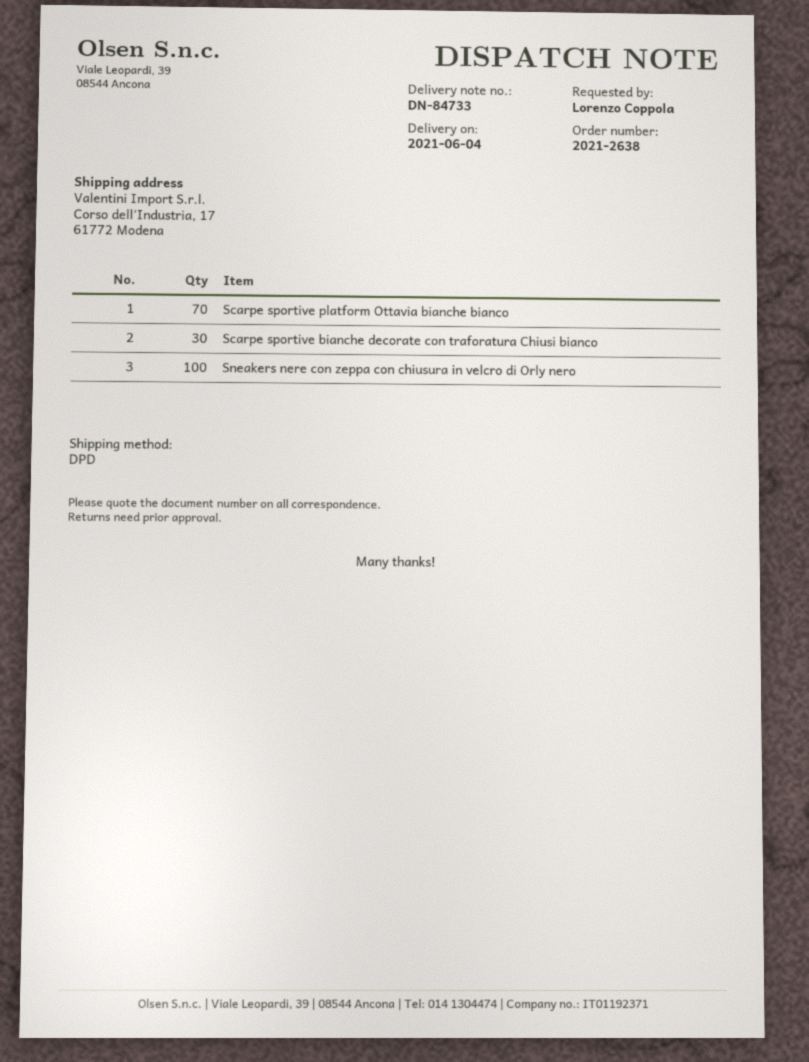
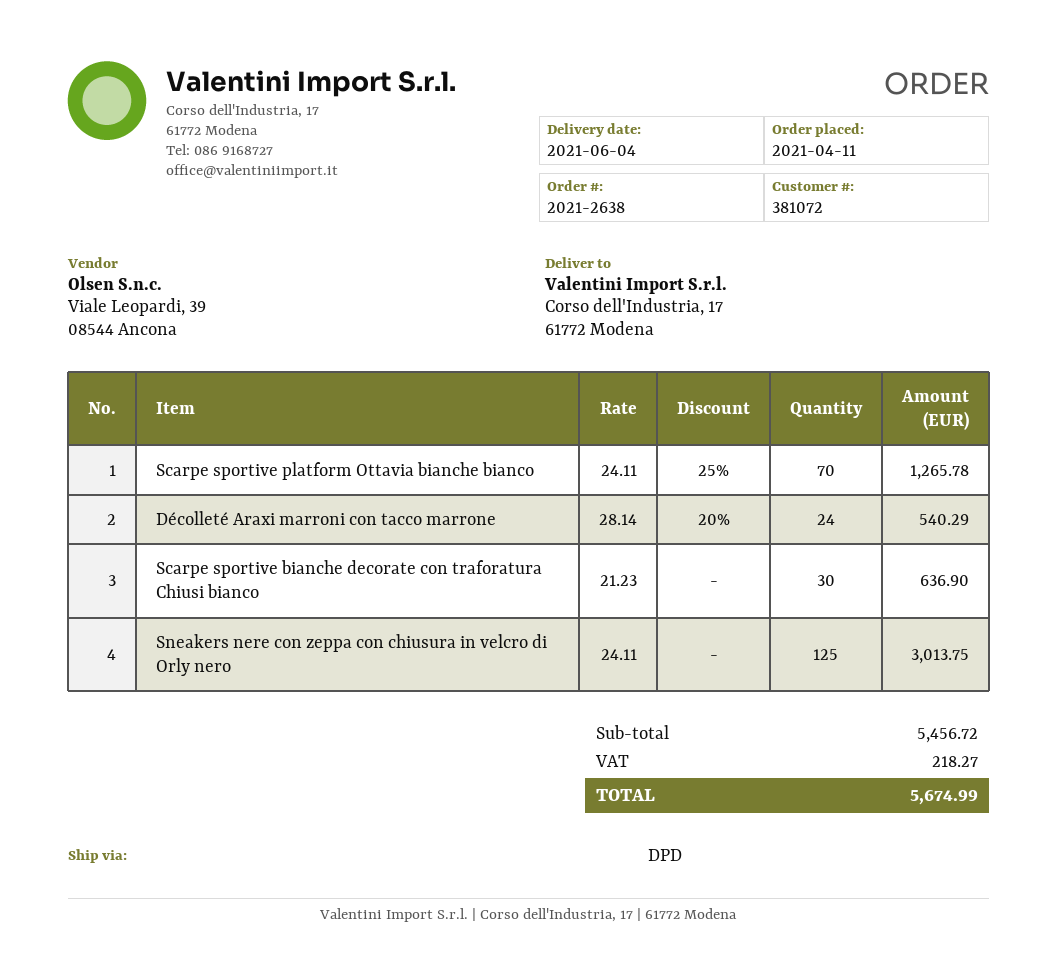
Sneakers nere con zeppa con chiusura in velcro di Orly nero: 100 -> 125
Décolleté Araxi marroni con tacco marrone: none -> 24

